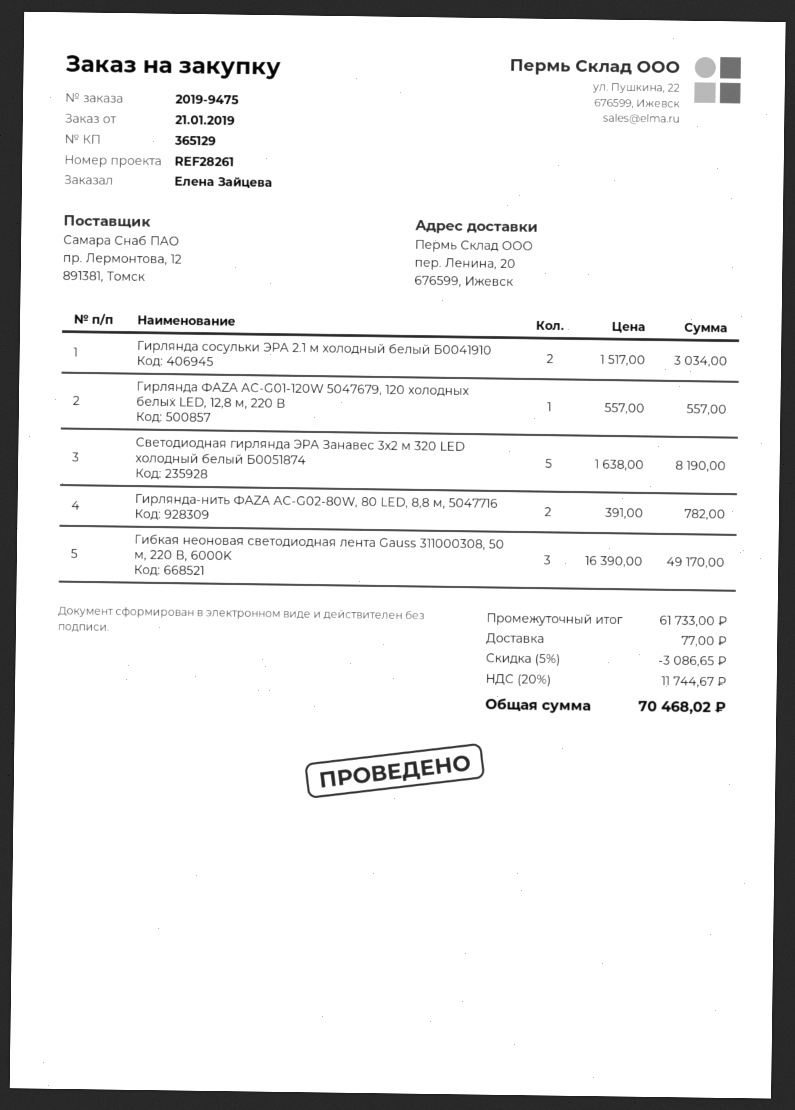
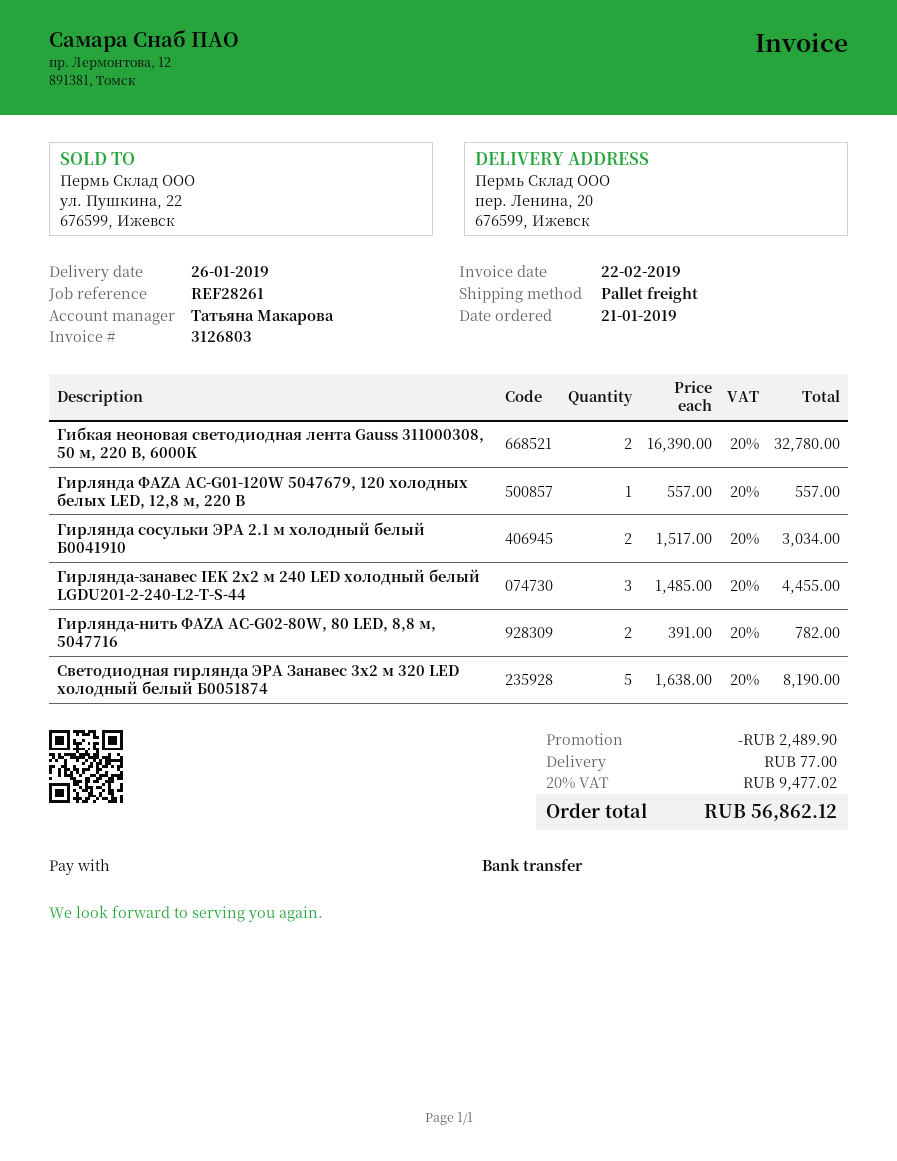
Гибкая неоновая светодиодная лента Gauss 311000308, 50 м, 220 В, 6000K: 3 x 16390.00 = 49170.00 -> 2 x 16390.00 = 32780.00
Гирлянда-занавес IEK 2x2 м 240 LED холодный белый LGDU201-2-240-L2-T-S-44: none -> 3 x 1485.00 = 4455.00
discount: 3086.65 -> 2489.90
tax: 20% = 11744.67 -> 20% = 9477.02
total: 70468.02 -> 56862.12

